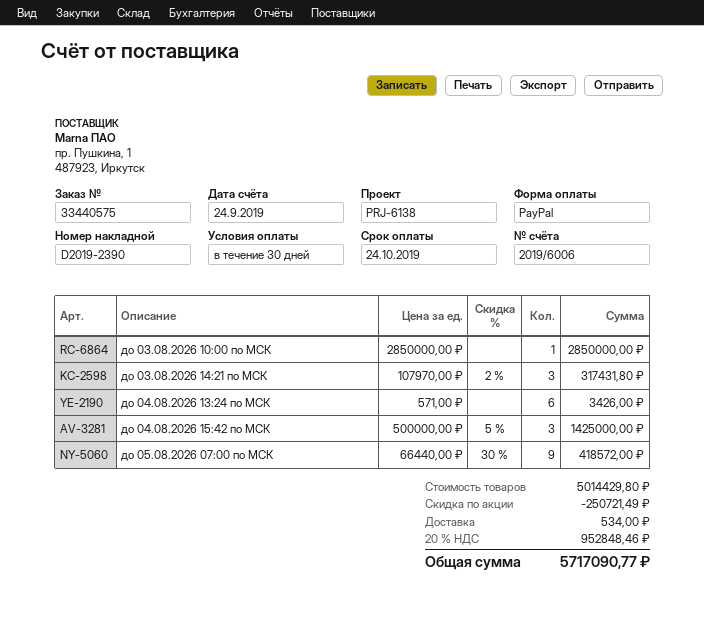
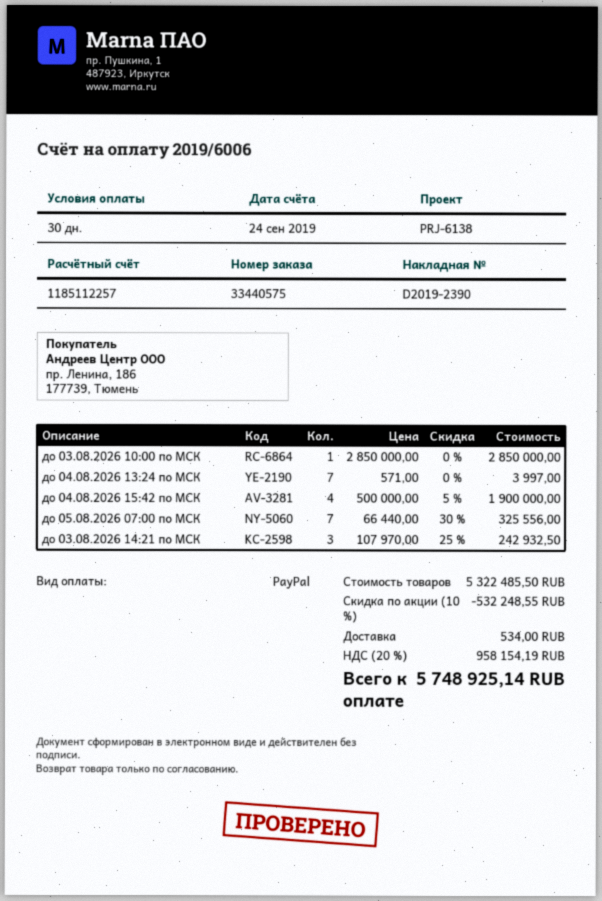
до 03.08.2026 14:21 по МСК: 3 x 107970.00 - 2% = 317431.80 -> 3 x 107970.00 - 25% = 242932.50
до 04.08.2026 13:24 по МСК: 6 x 571.00 = 3426.00 -> 7 x 571.00 = 3997.00
до 04.08.2026 15:42 по МСК: 3 x 500000.00 - 5% = 1425000.00 -> 4 x 500000.00 - 5% = 1900000.00
до 05.08.2026 07:00 по МСК: 9 x 66440.00 - 30% = 418572.00 -> 7 x 66440.00 - 30% = 325556.00
subtotal: 5014429.80 -> 5322485.50
discount: 250721.49 -> 532248.55
tax: 20% = 952848.46 -> 20% = 958154.19
total: 5717090.77 -> 5748925.14

